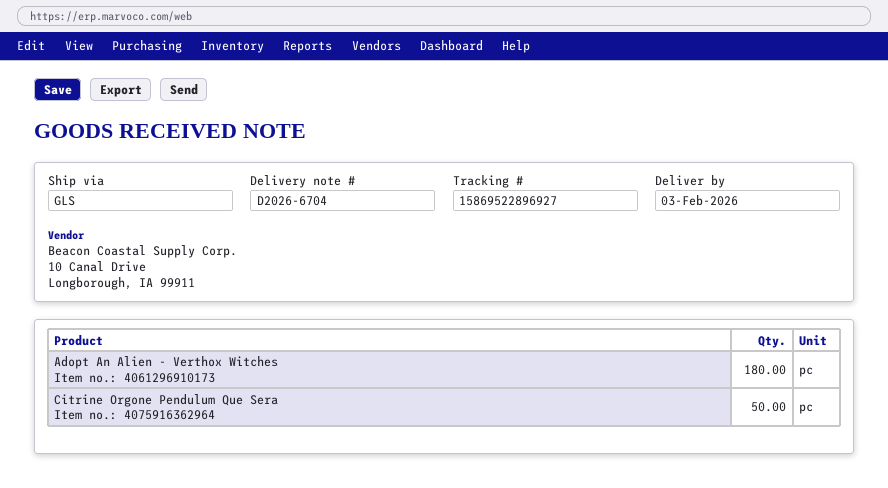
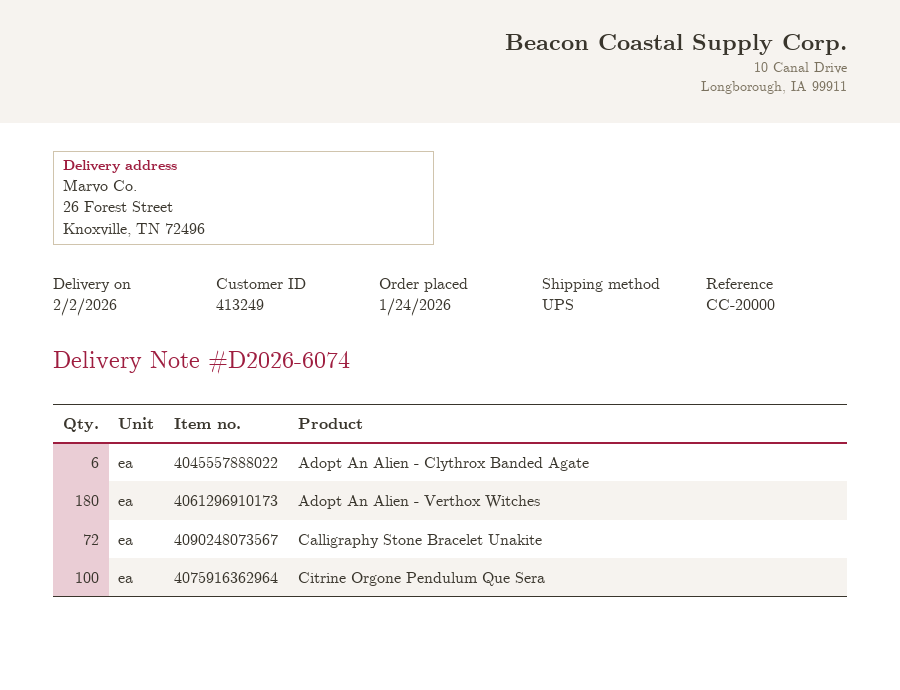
delivery note number: D2026-6704 -> D2026-6074
delivery date: 2026-02-03 -> 2026-02-02
shipping method: GLS -> UPS
Citrine Orgone Pendulum Que Sera: 50 -> 100
Adopt An Alien - Clythrox Banded Agate: none -> 6
Calligraphy Stone Bracelet Unakite: none -> 72

